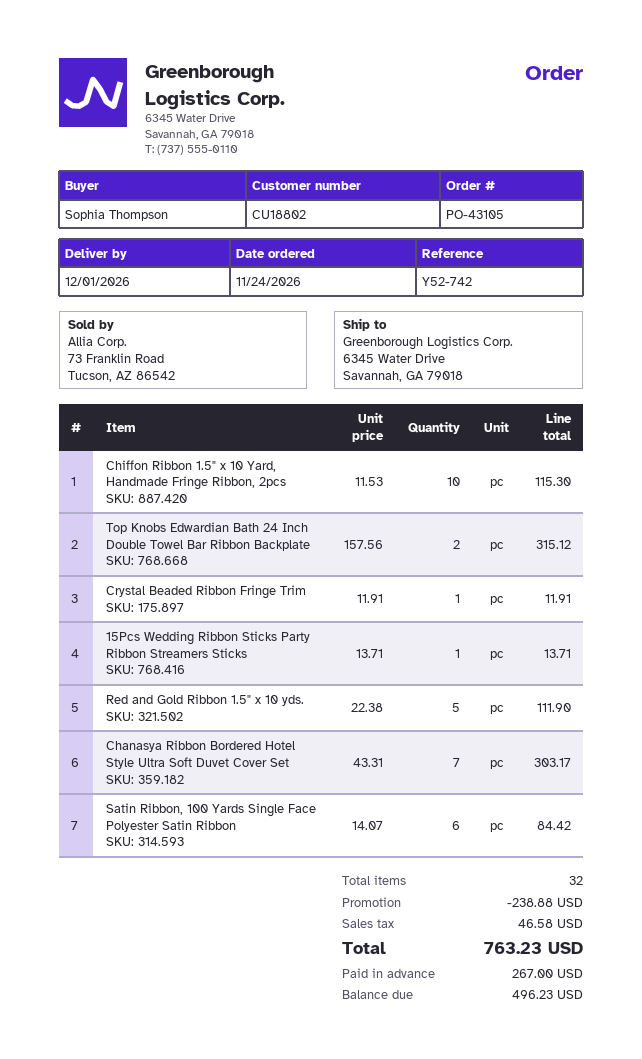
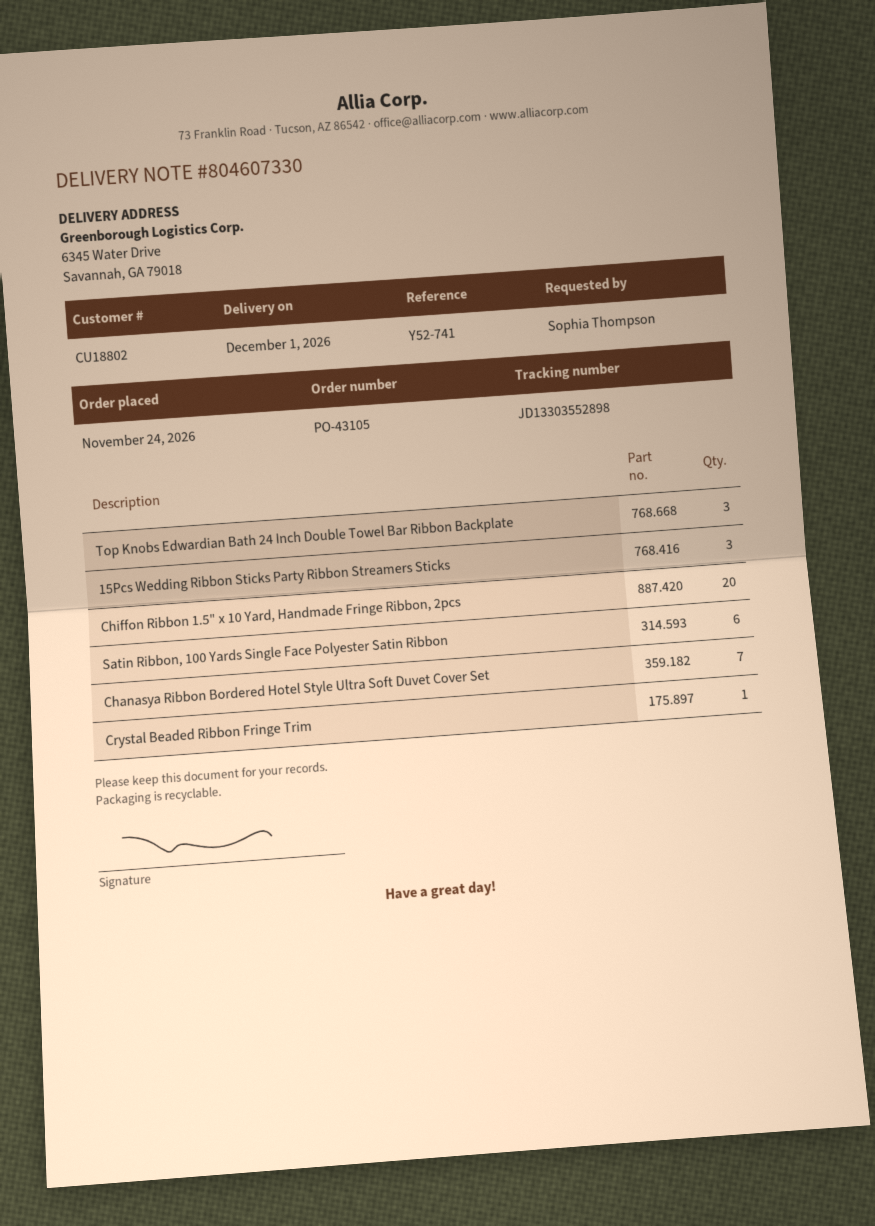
reference: Y52-742 -> Y52-741
Chiffon Ribbon 1.5" x 10 Yard, Handmade Fringe Ribbon, 2pcs: 10 -> 20
Top Knobs Edwardian Bath 24 Inch Double Towel Bar Ribbon Backplate: 2 -> 3
15Pcs Wedding Ribbon Sticks Party Ribbon Streamers Sticks: 1 -> 3
Red and Gold Ribbon 1.5" x 10 yds.: 5 -> none

